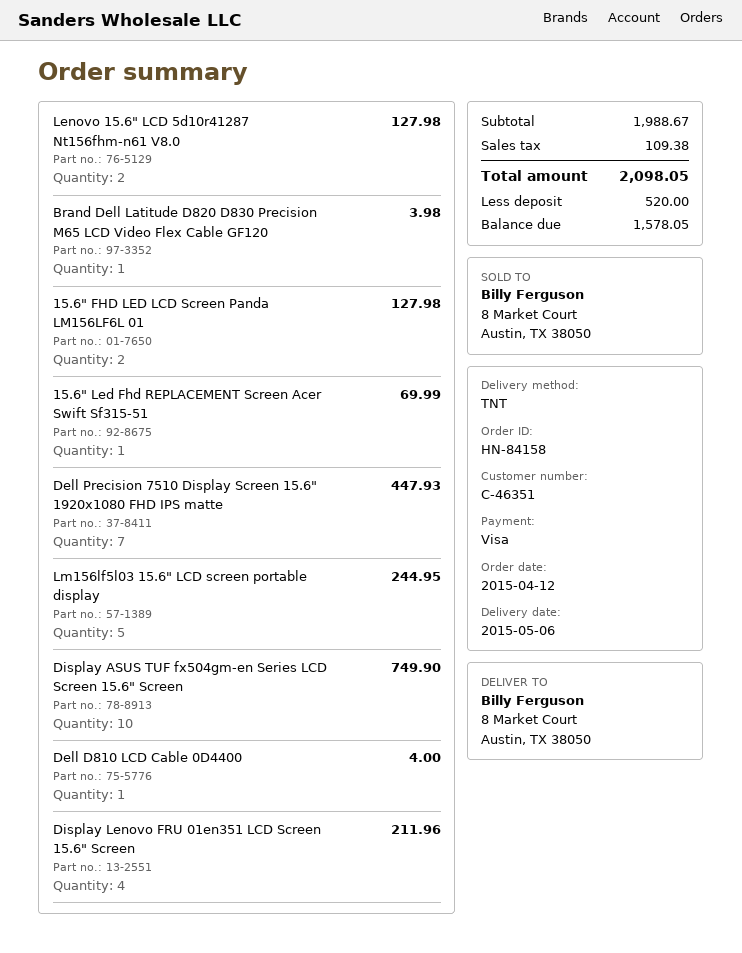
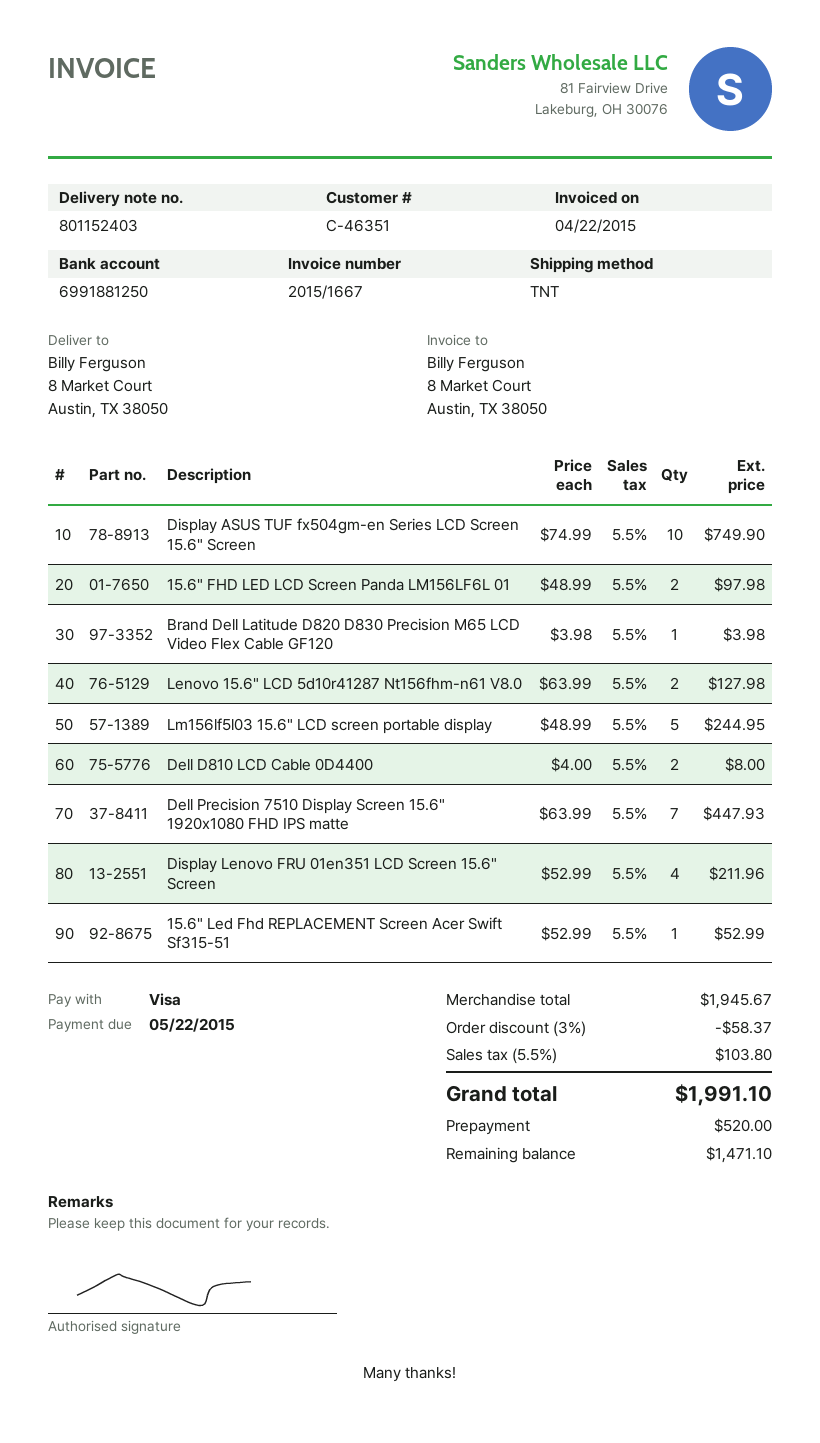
15.6" FHD LED LCD Screen Panda LM156LF6L 01: 2 for 127.98 -> 2 for 97.98
15.6" Led Fhd REPLACEMENT Screen Acer Swift Sf315-51: 1 for 69.99 -> 1 for 52.99
Dell D810 LCD Cable 0D4400: 1 for 4.00 -> 2 for 8.00
subtotal: 1988.67 -> 1945.67
discount: none -> 3% = 58.37
tax: 109.38 -> 103.80
total: 2098.05 -> 1991.10
balance: 1578.05 -> 1471.10

